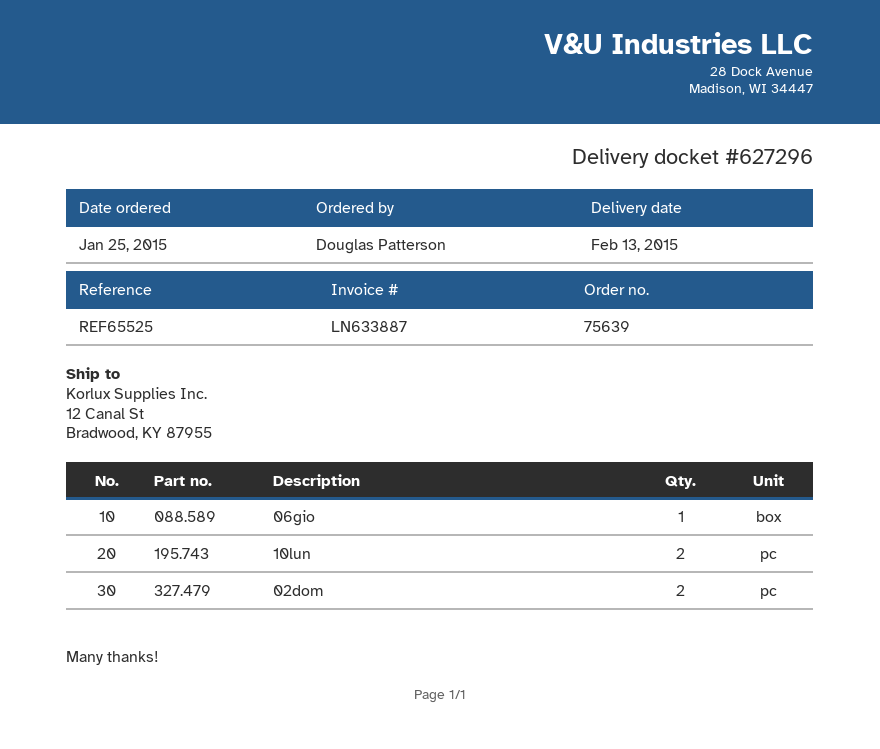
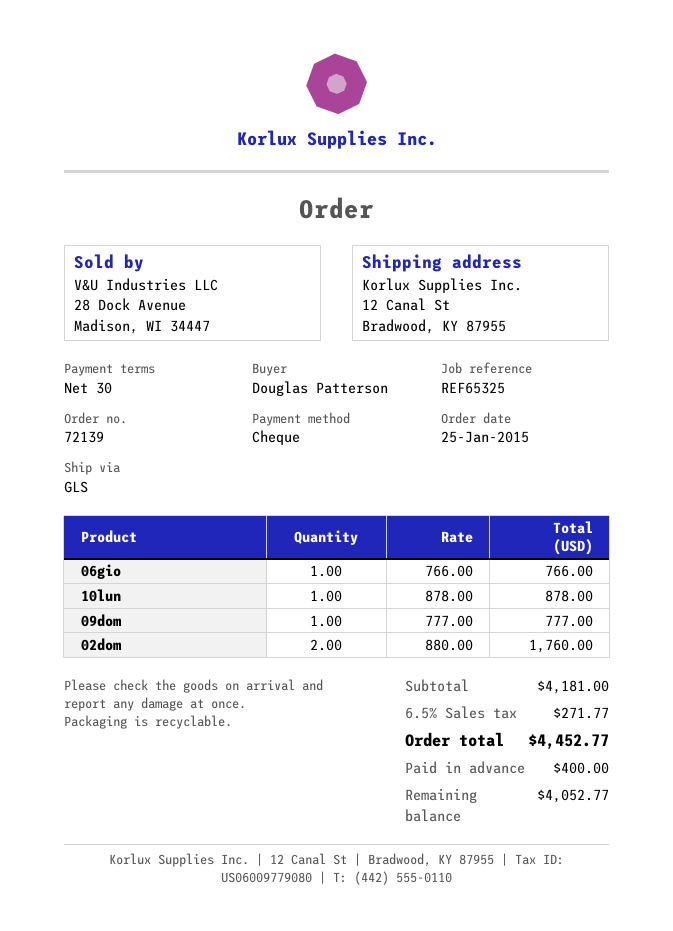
order number: 75639 -> 72139
reference: REF65525 -> REF65325
10lun: 2 -> 1
09dom: none -> 1

